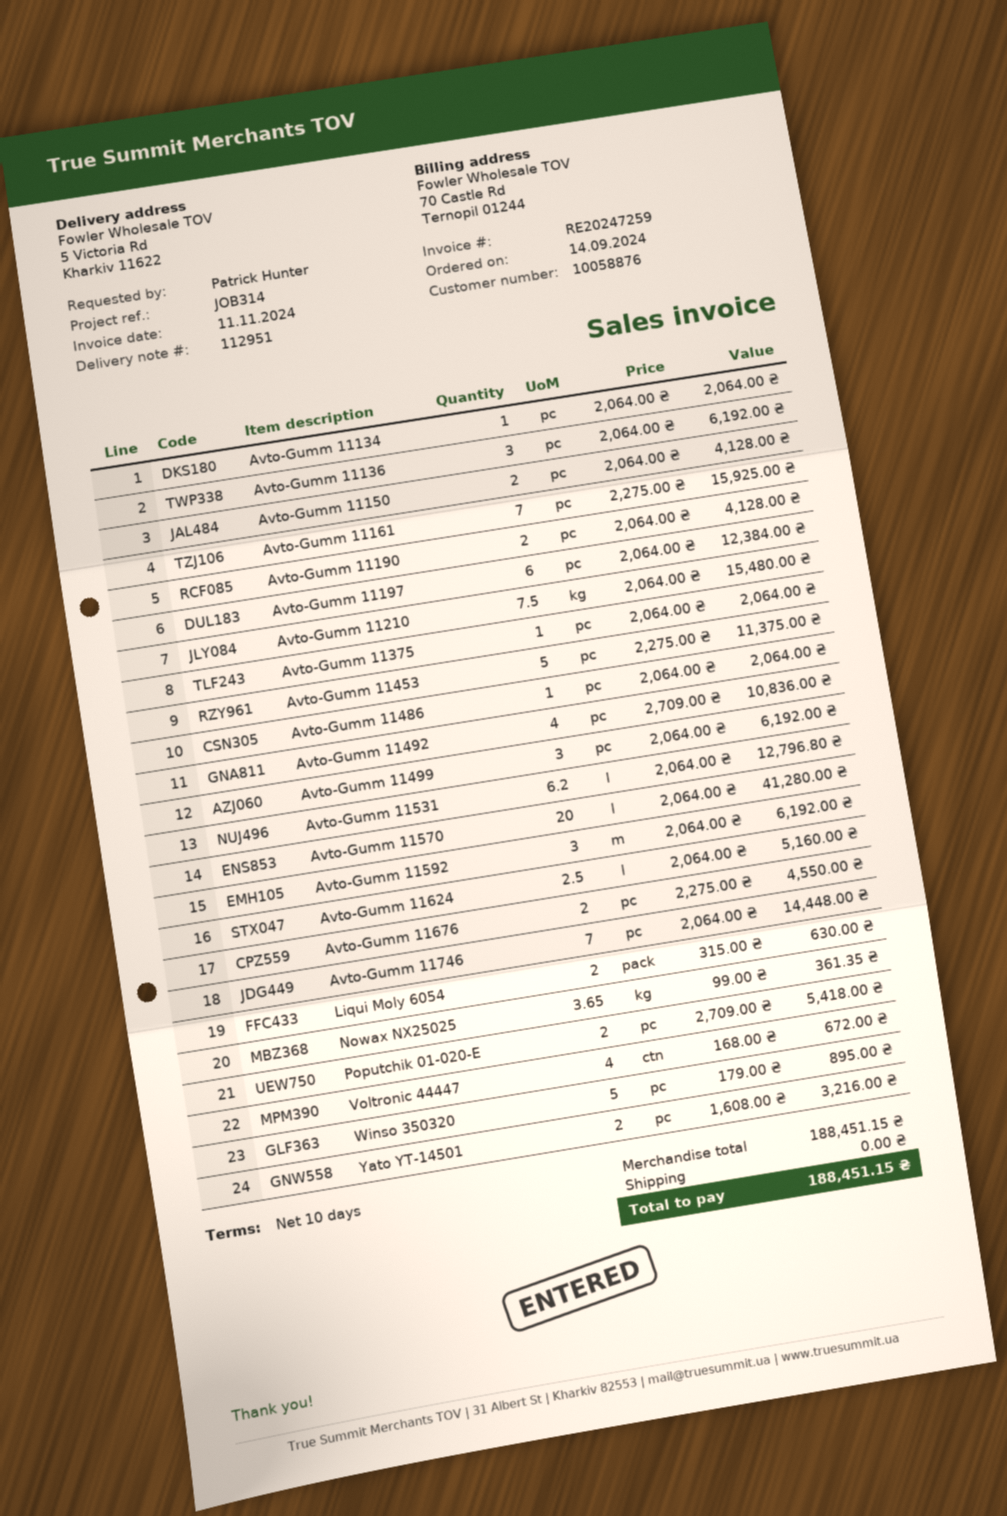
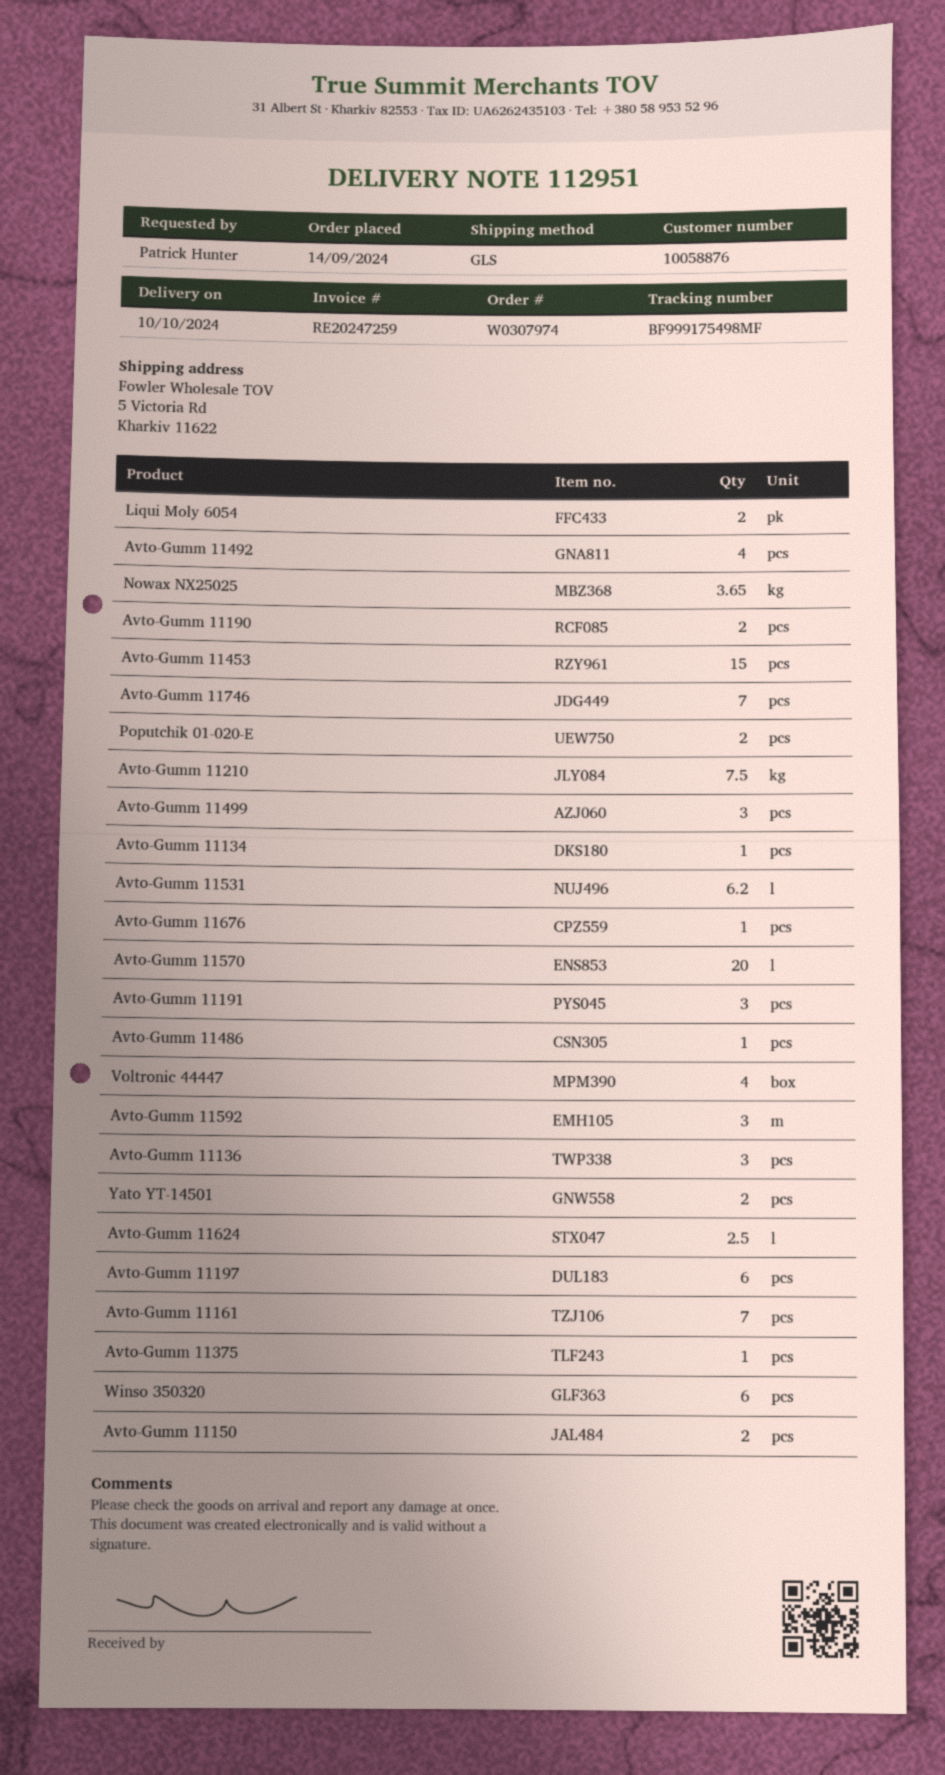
Avto-Gumm 11453: 5 -> 15
Avto-Gumm 11676: 2 -> 1
Winso 350320: 5 -> 6
Avto-Gumm 11191: none -> 3

